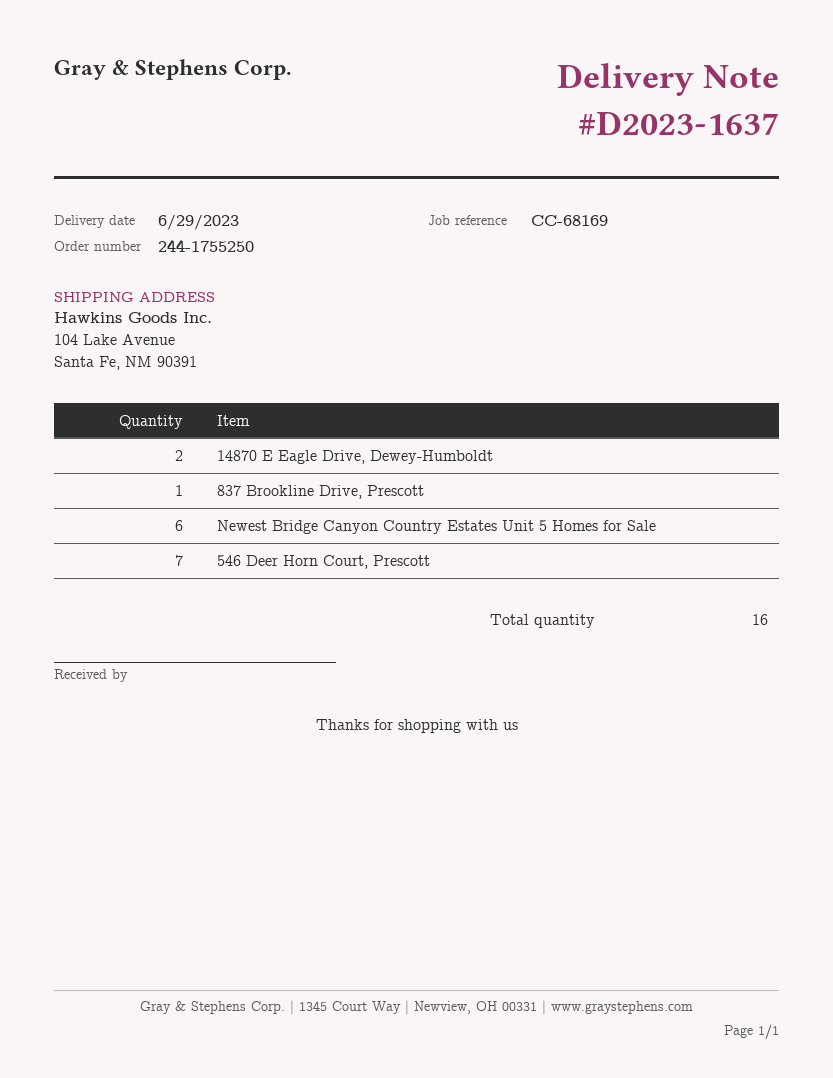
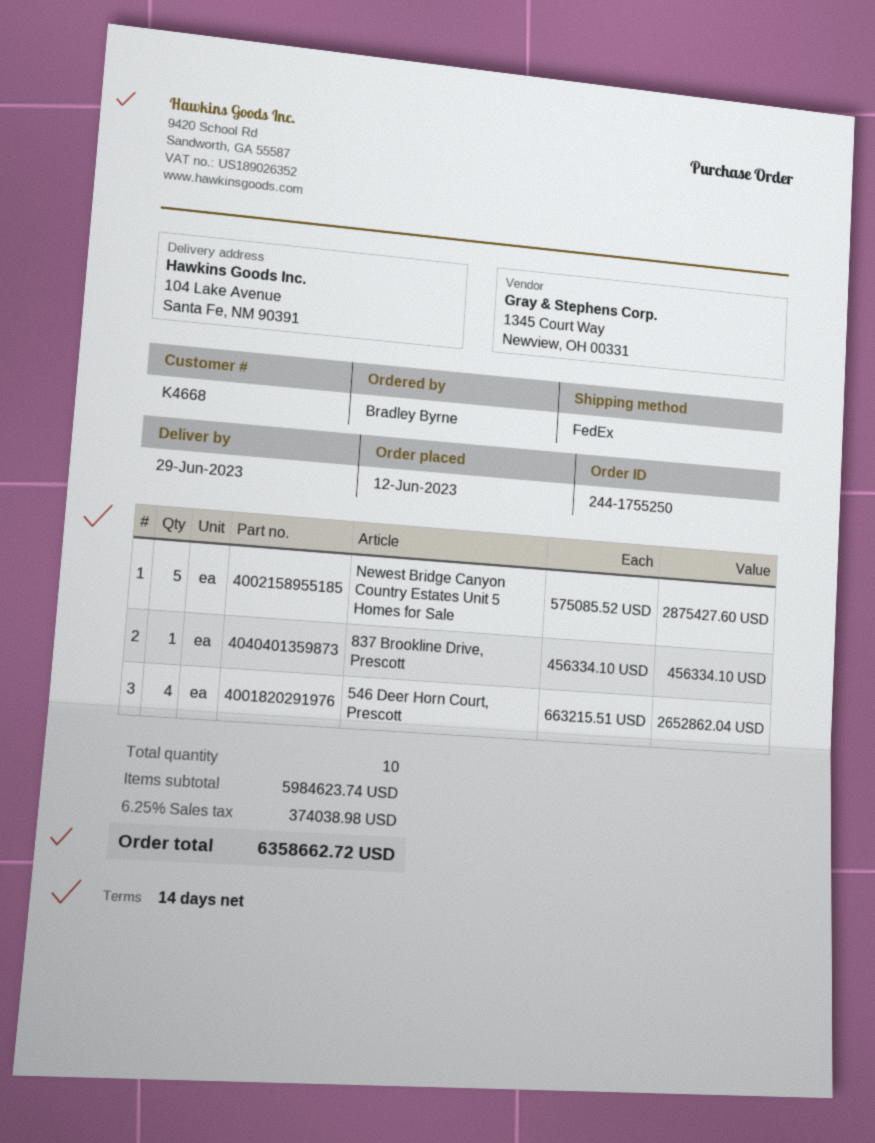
14870 E Eagle Drive, Dewey-Humboldt: 2 -> none
Newest Bridge Canyon Country Estates Unit 5 Homes for Sale: 6 -> 5
546 Deer Horn Court, Prescott: 7 -> 4
total quantity: 16 -> 10

